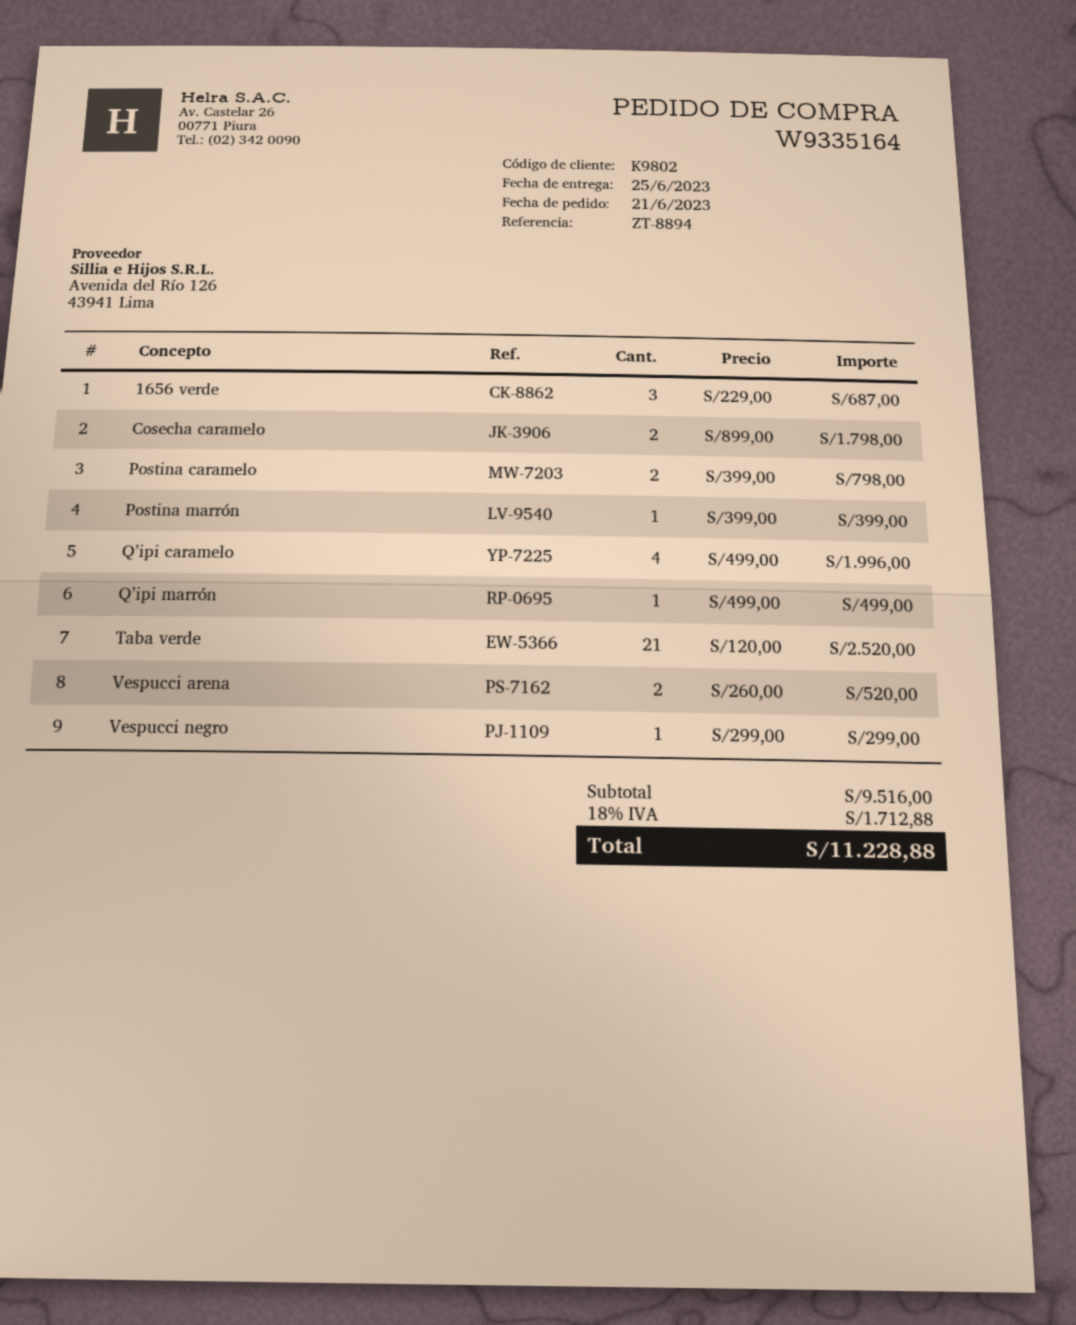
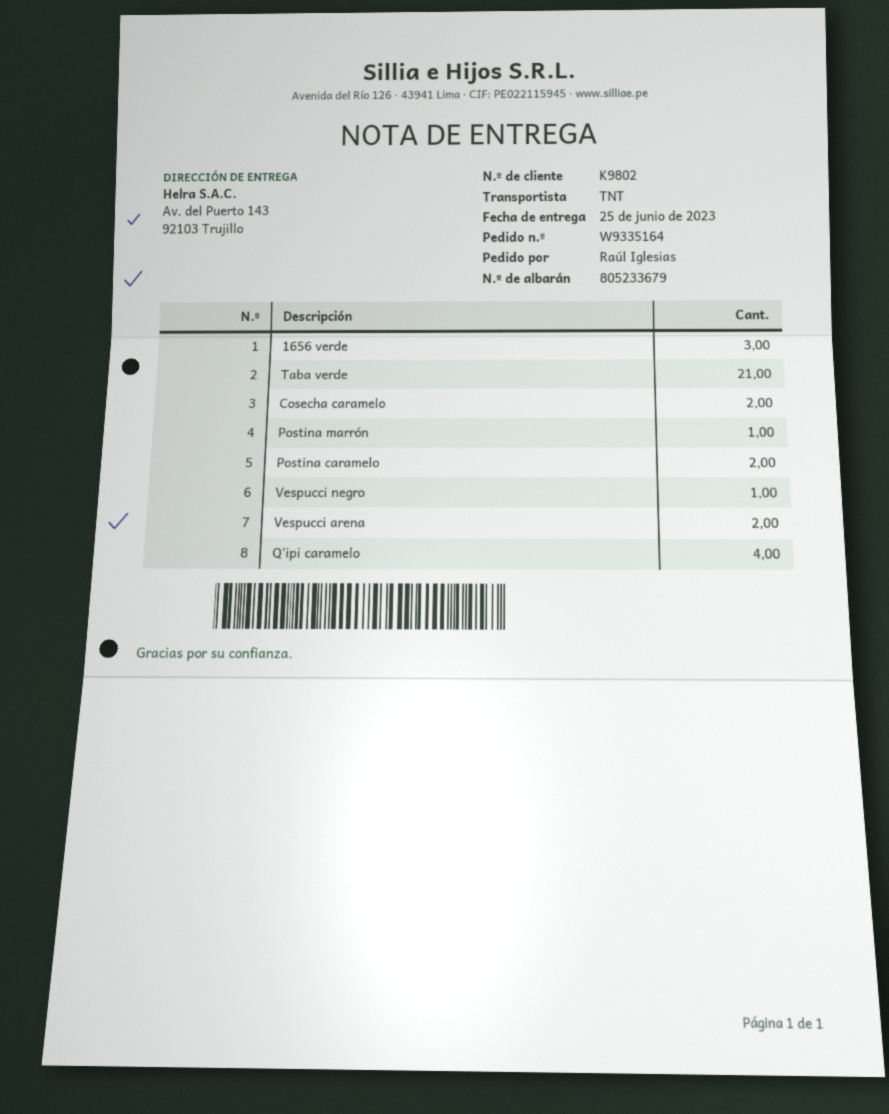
Q’ipi marrón: 1 -> none

